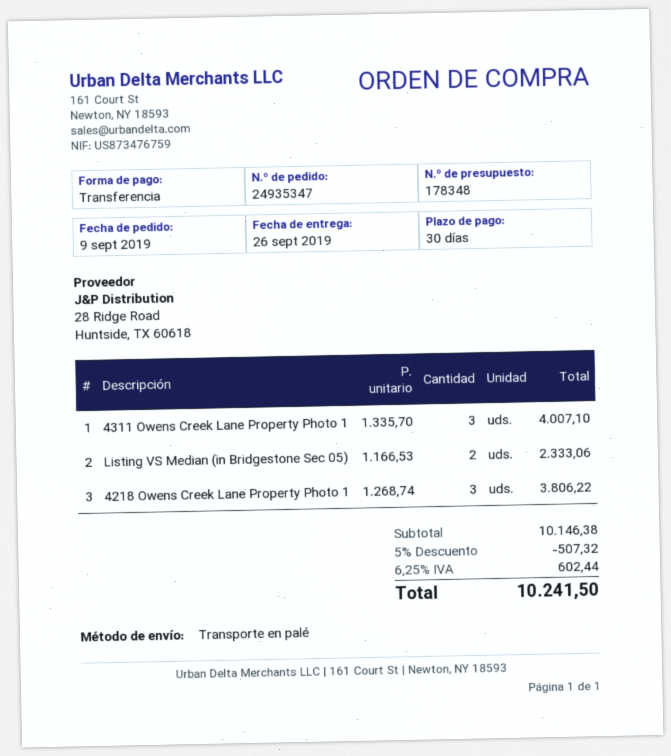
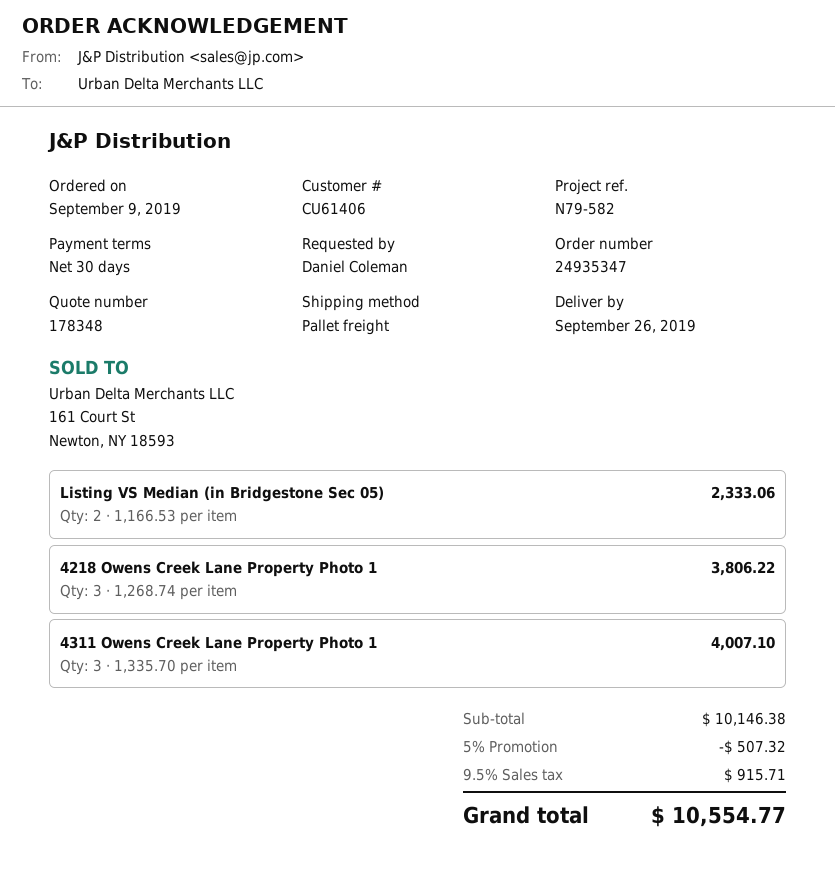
tax: 6.25% = 602.44 -> 9.5% = 915.71
total: 10241.50 -> 10554.77

